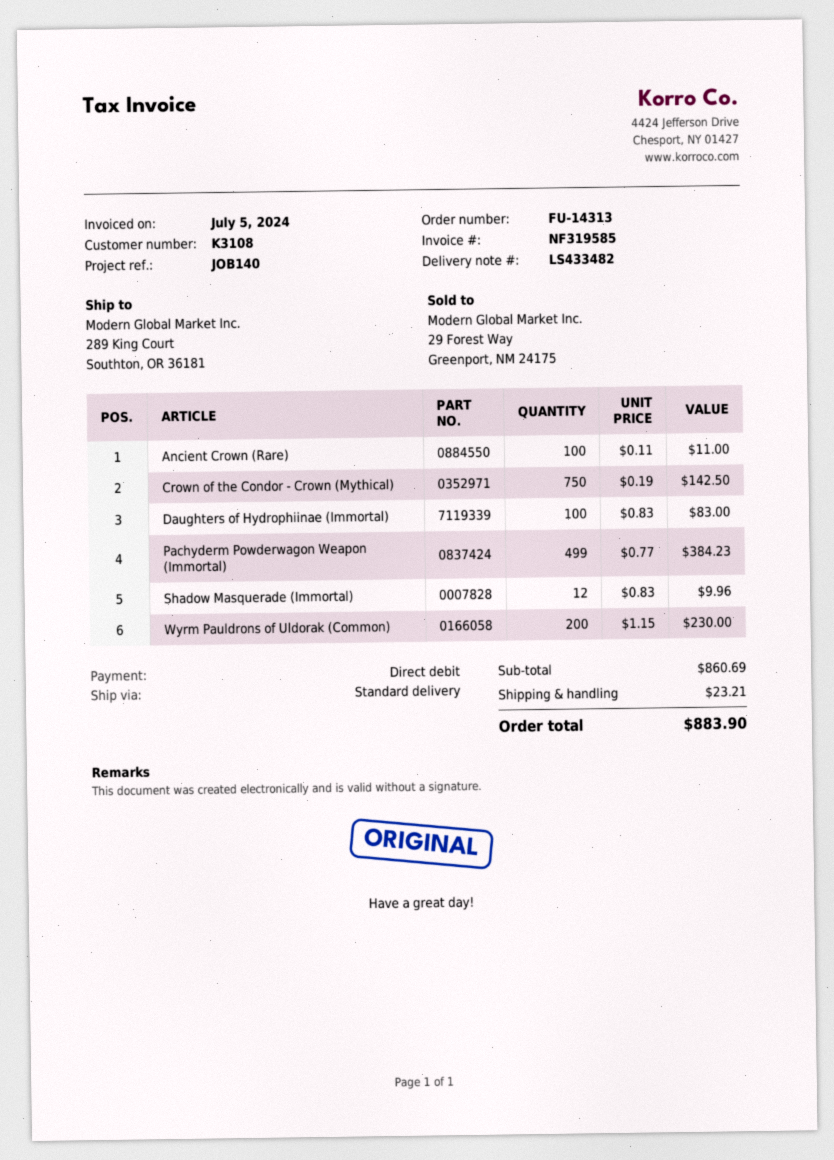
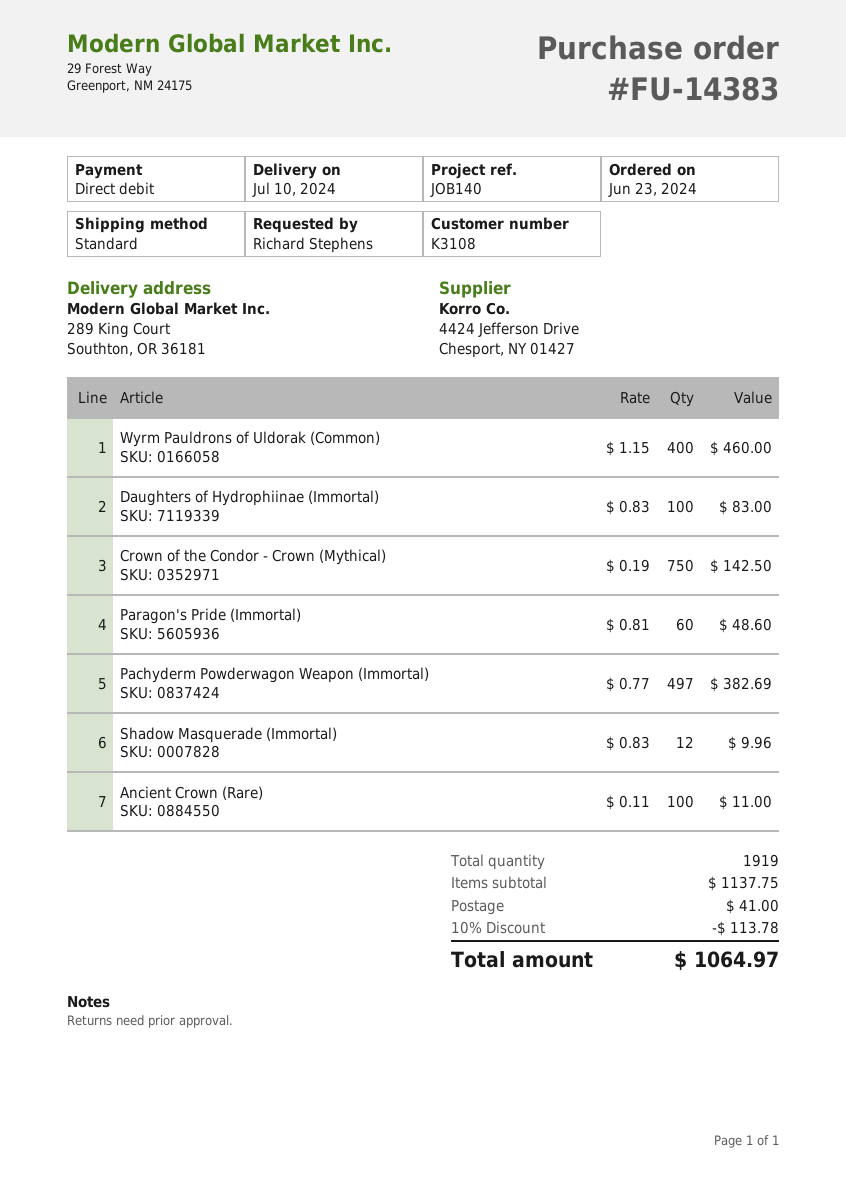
order number: FU-14313 -> FU-14383
Pachyderm Powderwagon Weapon (Immortal): 499 x 0.77 = 384.23 -> 497 x 0.77 = 382.69
Wyrm Pauldrons of Uldorak (Common): 200 x 1.15 = 230.00 -> 400 x 1.15 = 460.00
Paragon's Pride (Immortal): none -> 60 x 0.81 = 48.60
subtotal: 860.69 -> 1137.75
discount: none -> 10% = 113.78
shipping: 23.21 -> 41.00
total: 883.90 -> 1064.97

